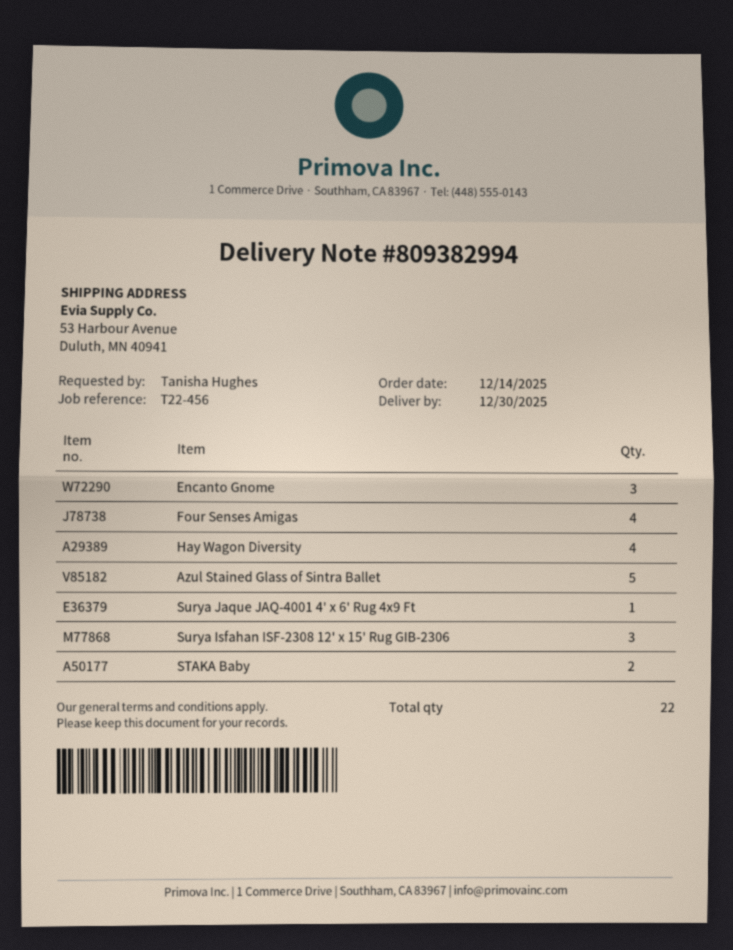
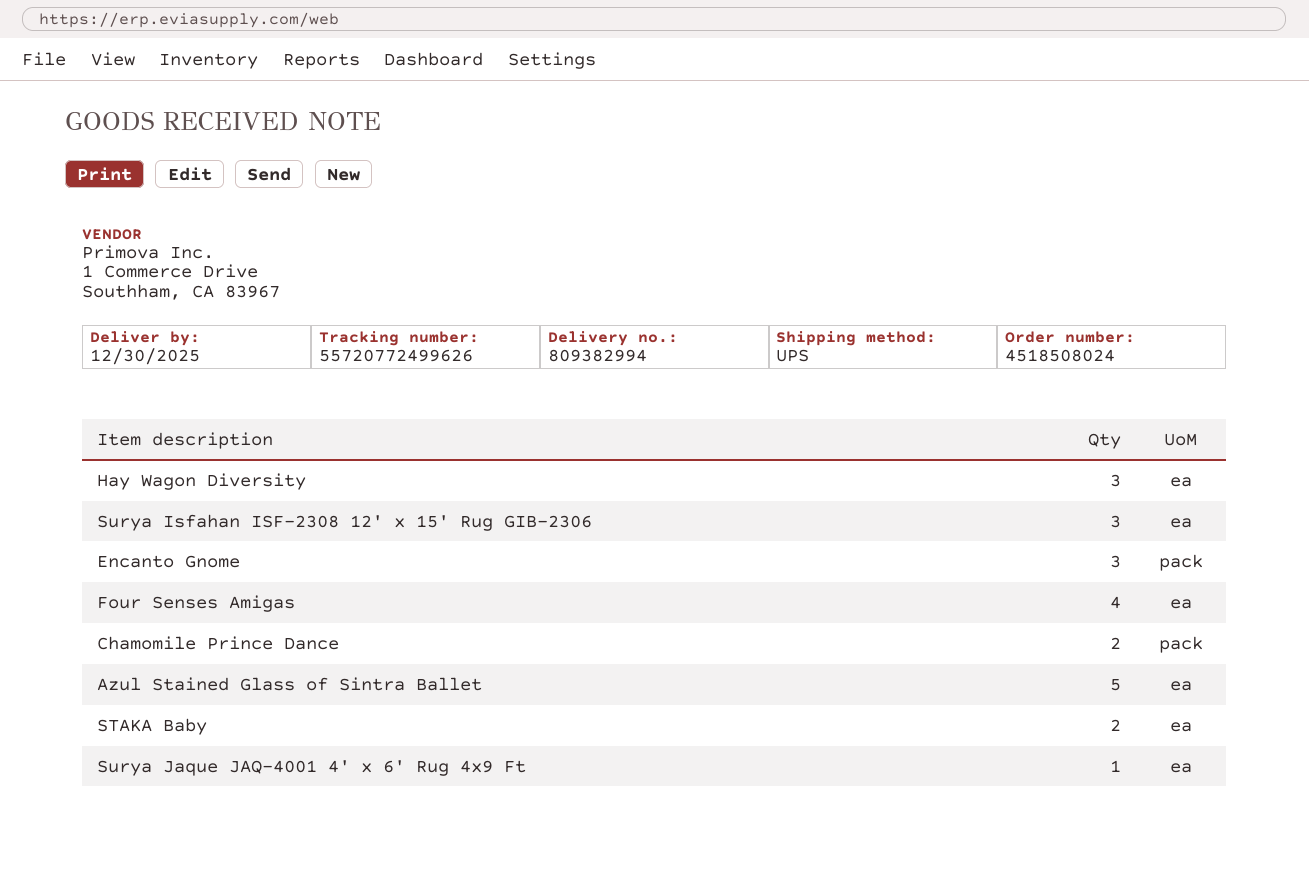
Hay Wagon Diversity: 4 -> 3
Chamomile Prince Dance: none -> 2

